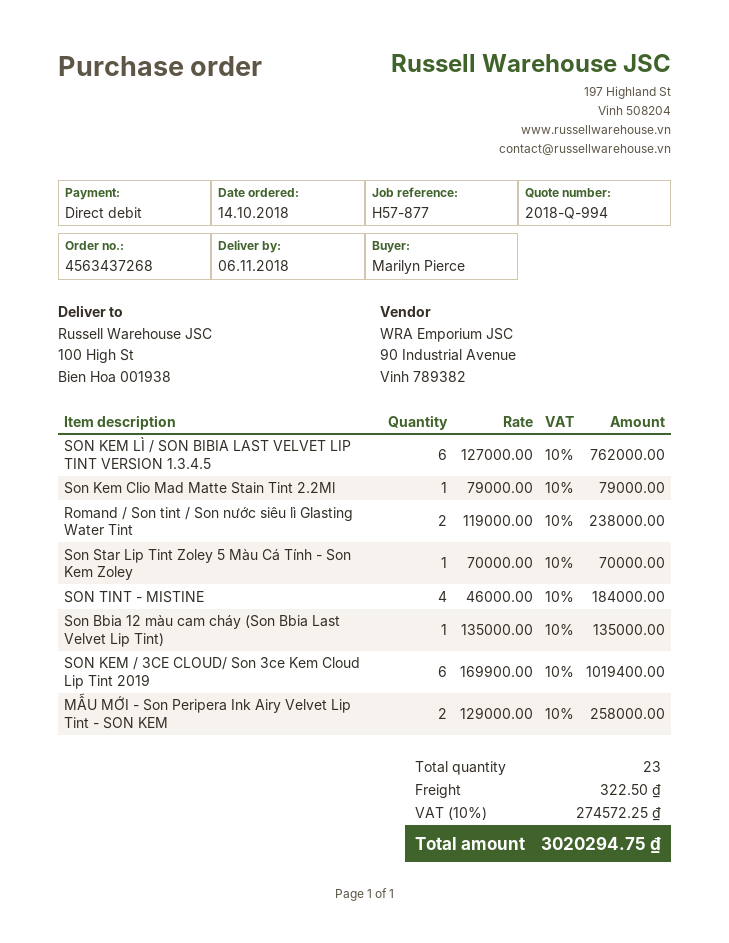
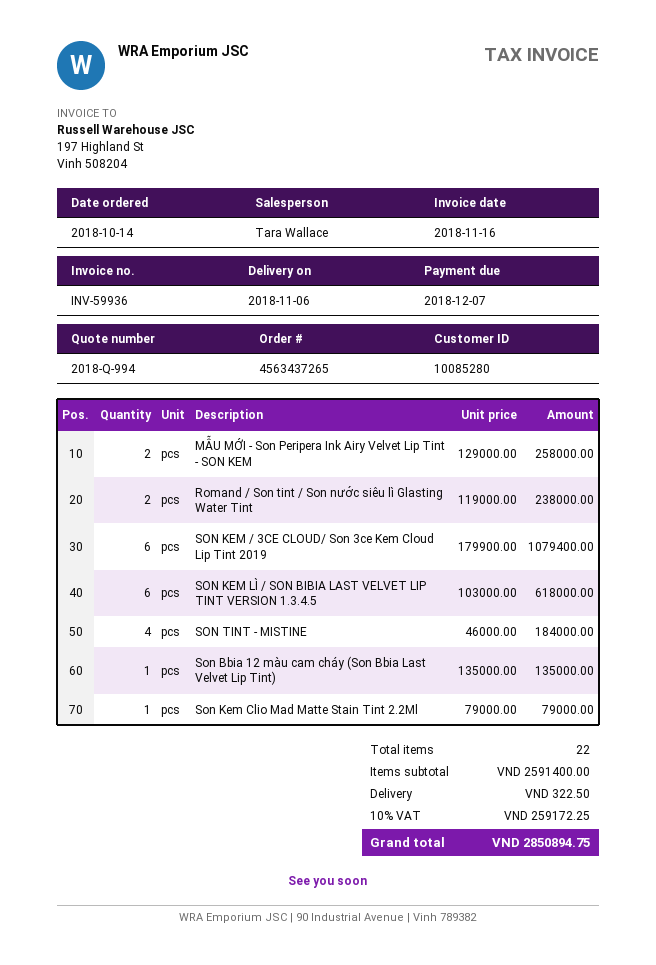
order number: 4563437268 -> 4563437265
SON KEM LÌ / SON BIBIA LAST VELVET LIP TINT VERSION 1.3.4.5: 6 x 127000.00 = 762000.00 -> 6 x 103000.00 = 618000.00
Son Star Lip Tint Zoley 5 Màu Cá Tính - Son Kem Zoley: 1 x 70000.00 = 70000.00 -> none
SON KEM / 3CE CLOUD/ Son 3ce Kem Cloud Lip Tint 2019: 6 x 169900.00 = 1019400.00 -> 6 x 179900.00 = 1079400.00
total quantity: 23 -> 22
tax: 10% = 274572.25 -> 10% = 259172.25
total: 3020294.75 -> 2850894.75

